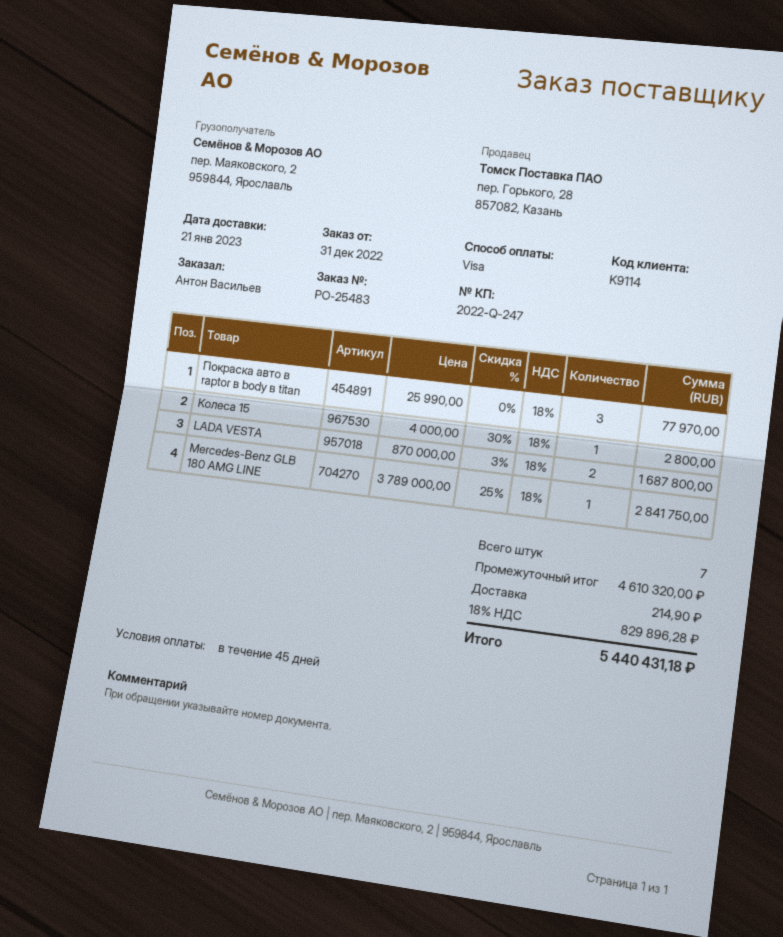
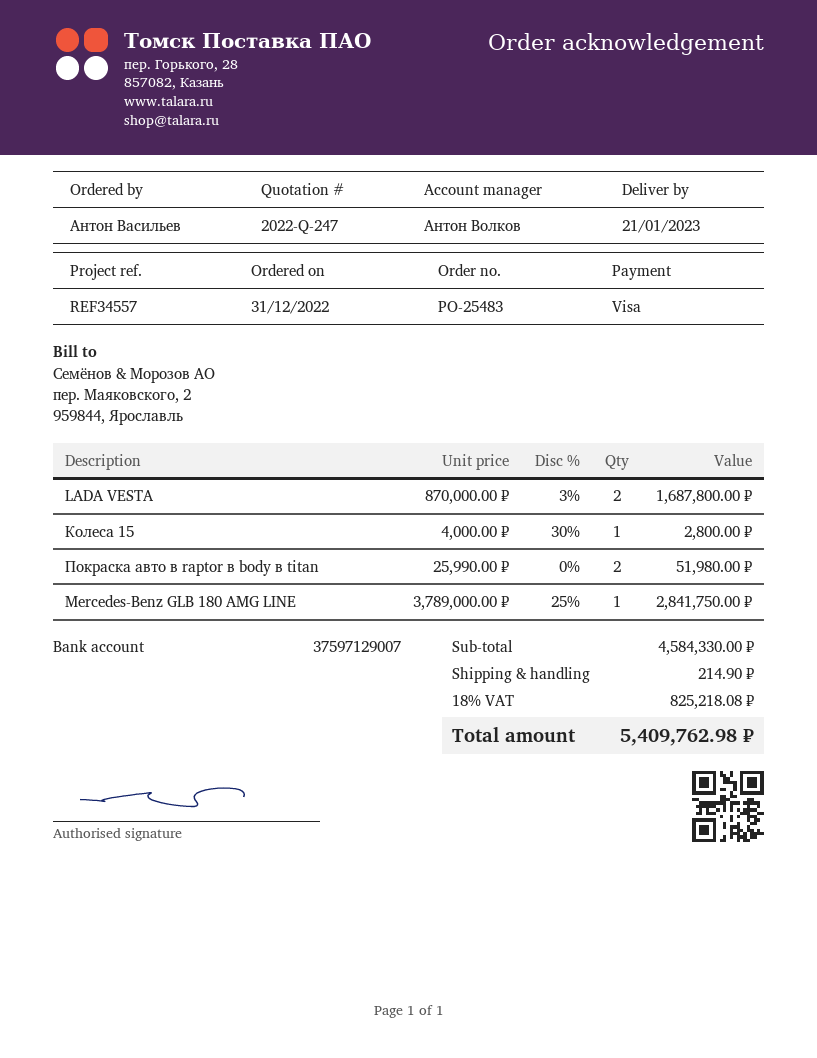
Покраска авто в raptor в body в titan: 3 x 25990.00 = 77970.00 -> 2 x 25990.00 = 51980.00
subtotal: 4610320.00 -> 4584330.00
tax: 18% = 829896.28 -> 18% = 825218.08
total: 5440431.18 -> 5409762.98

